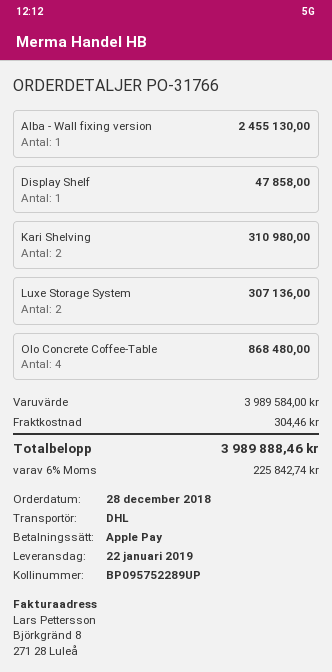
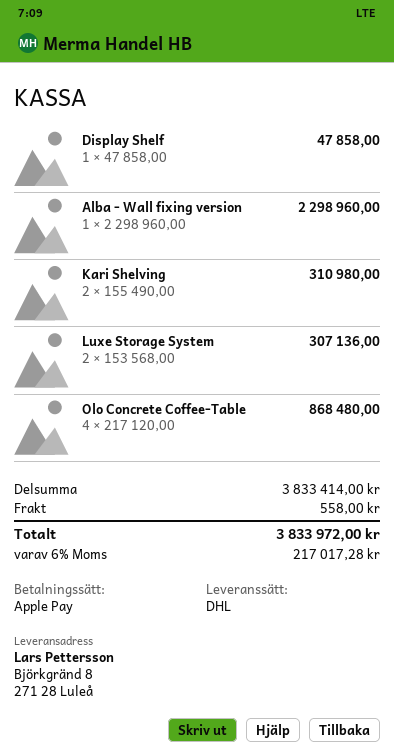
Alba - Wall fixing version: 1 for 2455130.00 -> 1 for 2298960.00
subtotal: 3989584.00 -> 3833414.00
shipping: 304.46 -> 558.00
tax: 6% = 225842.74 -> 6% = 217017.28
total: 3989888.46 -> 3833972.00

